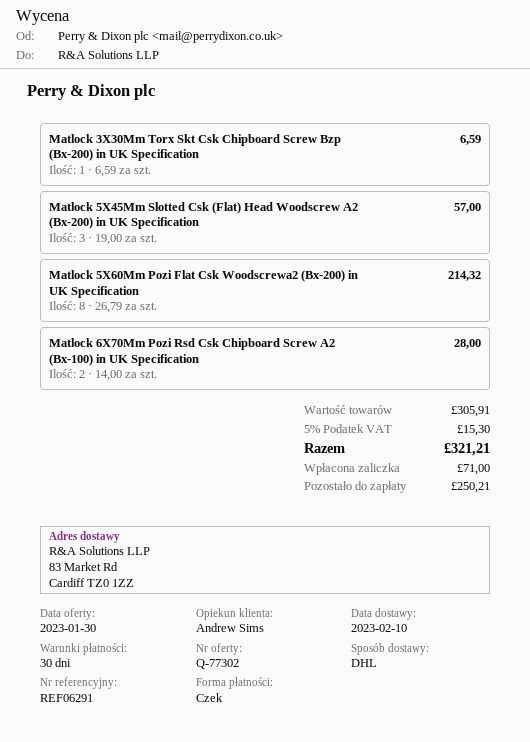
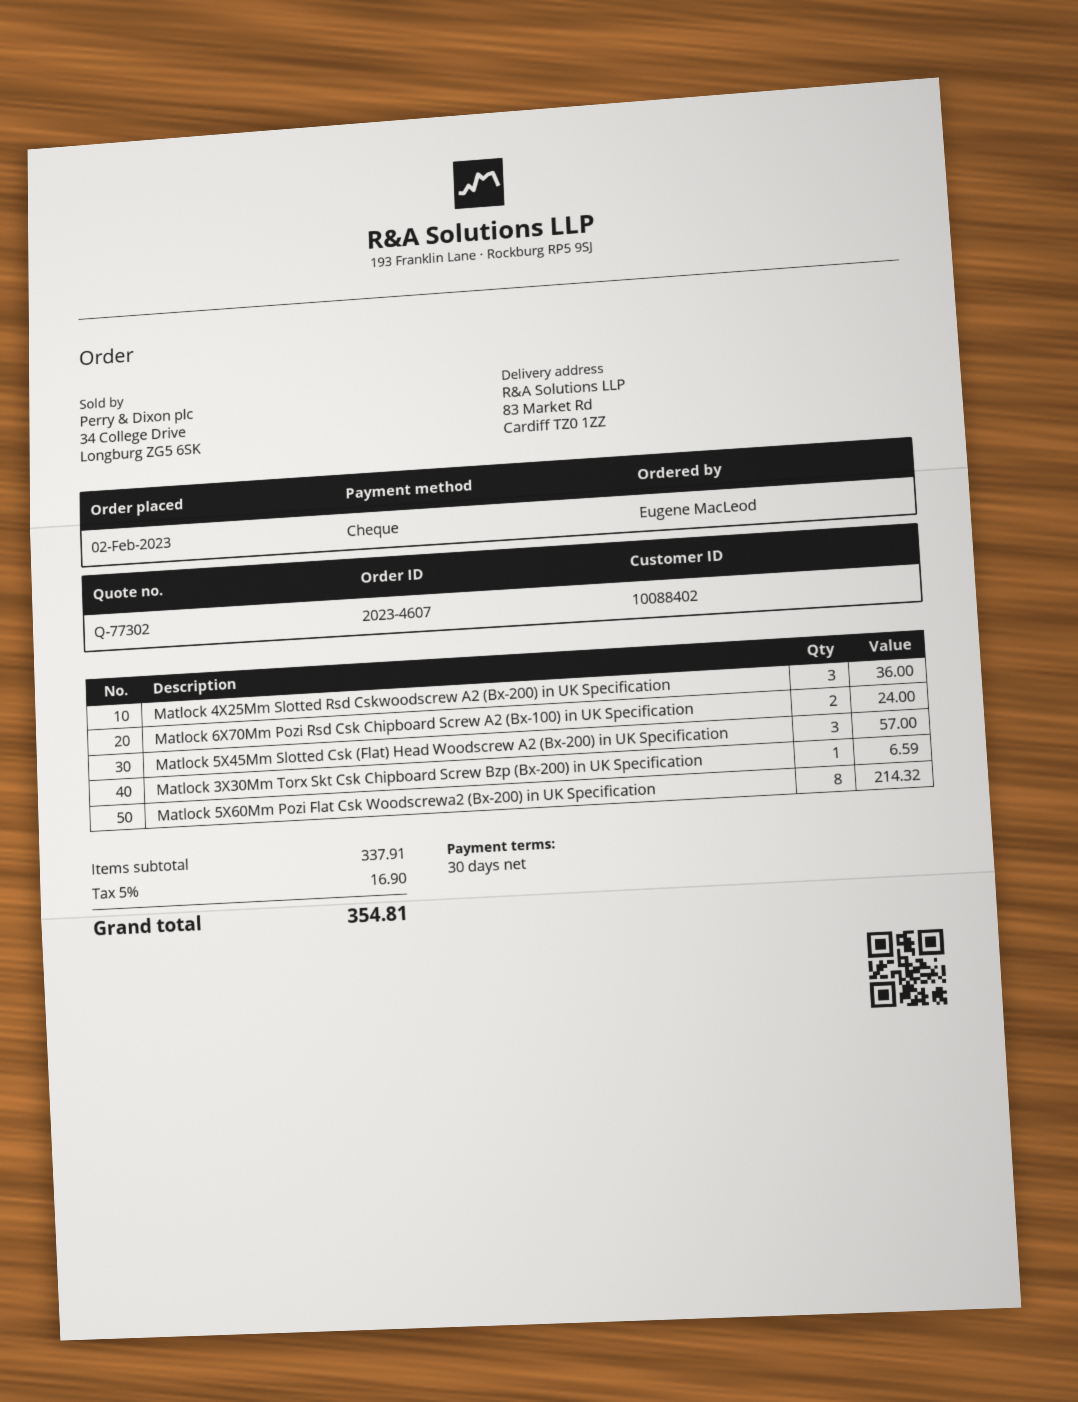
Matlock 6X70Mm Pozi Rsd Csk Chipboard Screw A2 (Bx-100) in UK Specification: 2 for 28.00 -> 2 for 24.00
Matlock 4X25Mm Slotted Rsd Cskwoodscrew A2 (Bx-200) in UK Specification: none -> 3 for 36.00
subtotal: 305.91 -> 337.91
tax: 5% = 15.30 -> 5% = 16.90
total: 321.21 -> 354.81

